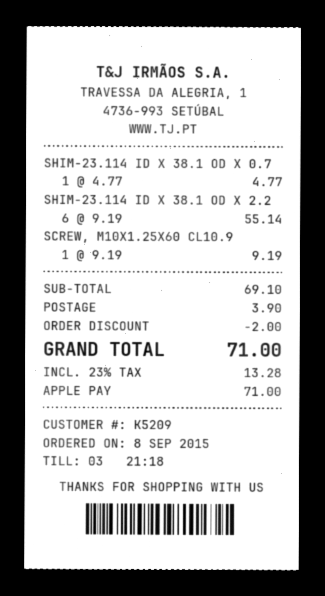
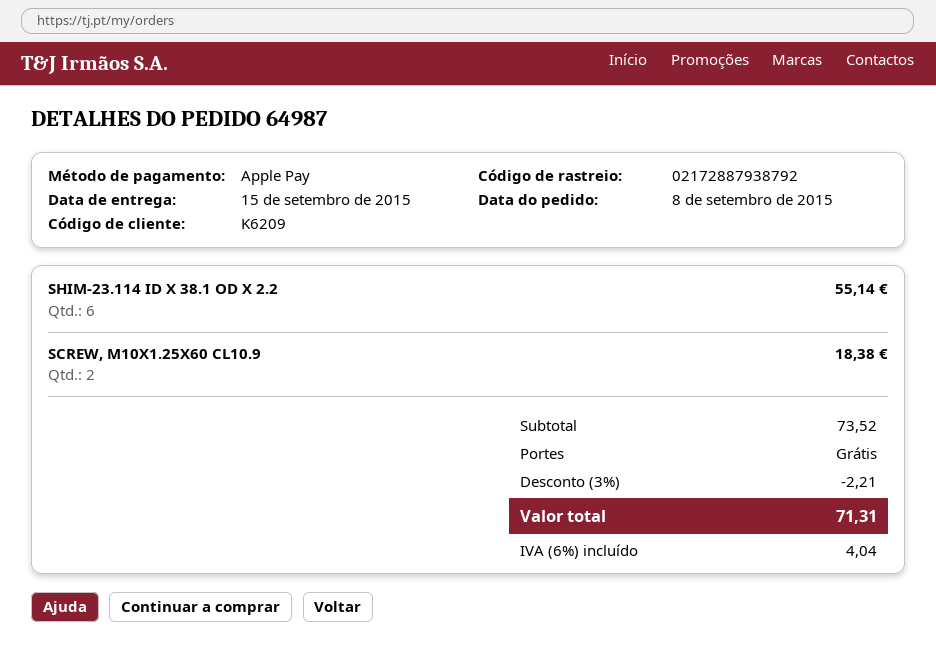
customer number: K5209 -> K6209
SHIM-23.114 ID X 38.1 OD X 0.7: 1 for 4.77 -> none
SCREW, M10X1.25X60 CL10.9: 1 for 9.19 -> 2 for 18.38
subtotal: 69.10 -> 73.52
discount: 2.00 -> 2.21
shipping: 3.90 -> 0.00
tax: 23% = 13.28 -> 6% = 4.04
total: 71.00 -> 71.31

